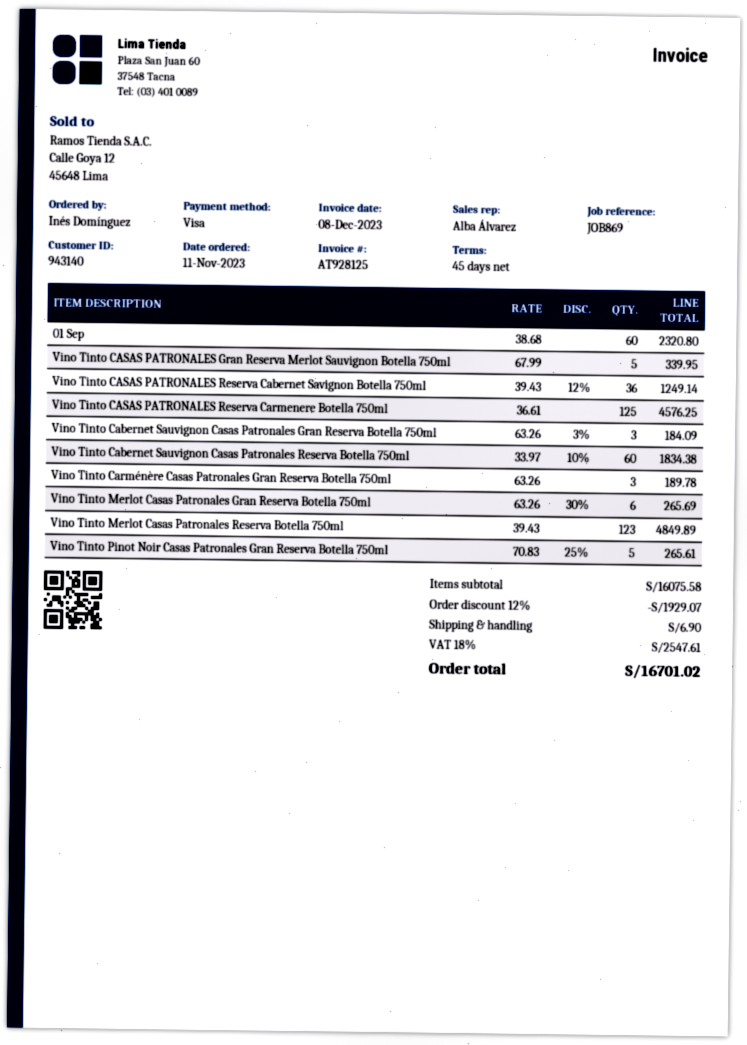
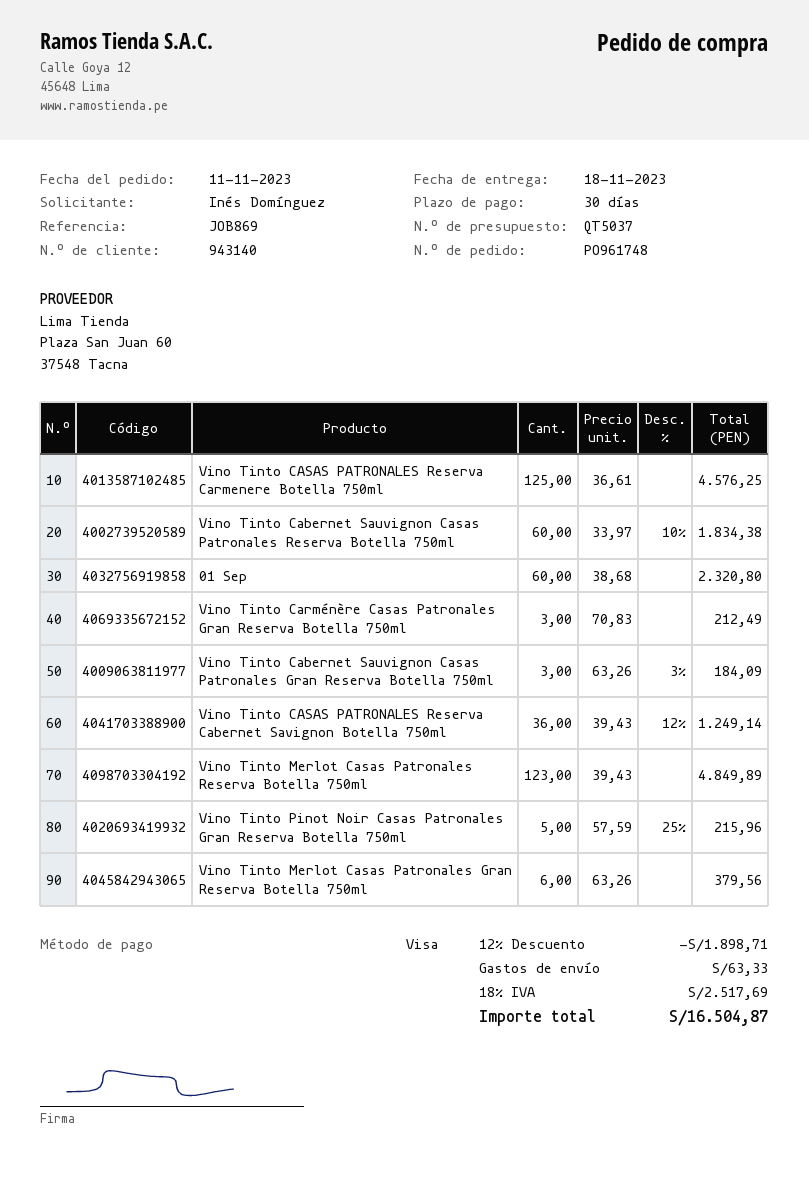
payment terms: 45 days -> 30 days
Vino Tinto CASAS PATRONALES Gran Reserva Merlot Sauvignon Botella 750ml: 5 x 67.99 = 339.95 -> none
Vino Tinto Carménère Casas Patronales Gran Reserva Botella 750ml: 3 x 63.26 = 189.78 -> 3 x 70.83 = 212.49
Vino Tinto Merlot Casas Patronales Gran Reserva Botella 750ml: 6 x 63.26 - 30% = 265.69 -> 6 x 63.26 = 379.56
Vino Tinto Pinot Noir Casas Patronales Gran Reserva Botella 750ml: 5 x 70.83 - 25% = 265.61 -> 5 x 57.59 - 25% = 215.96
discount: 12% = 1929.07 -> 12% = 1898.71
shipping: 6.90 -> 63.33
tax: 18% = 2547.61 -> 18% = 2517.69
total: 16701.02 -> 16504.87

